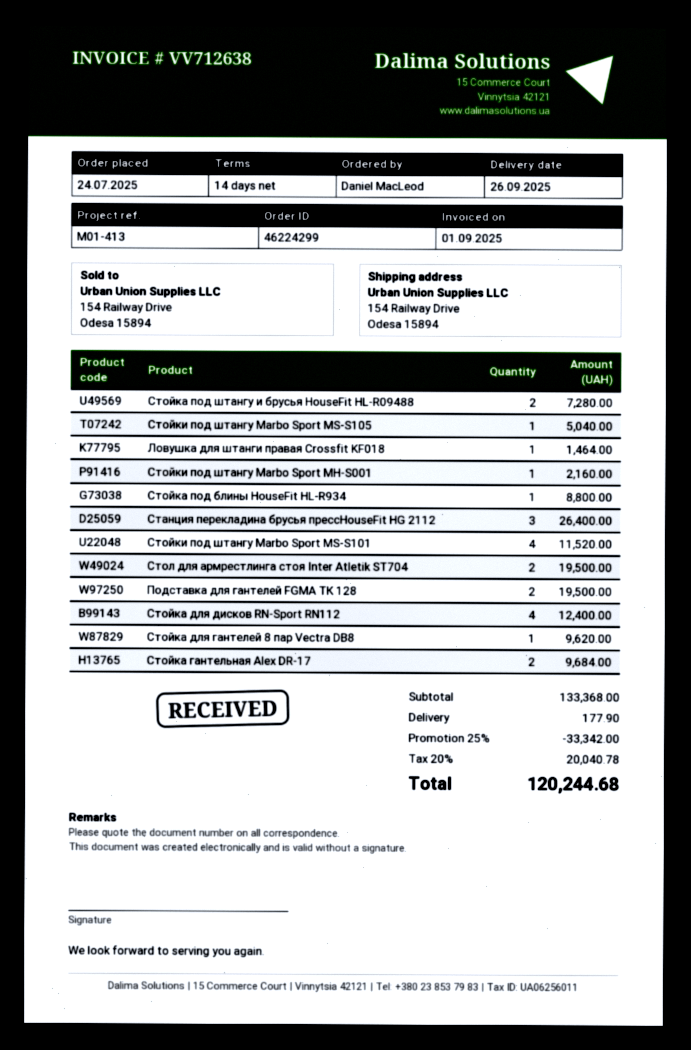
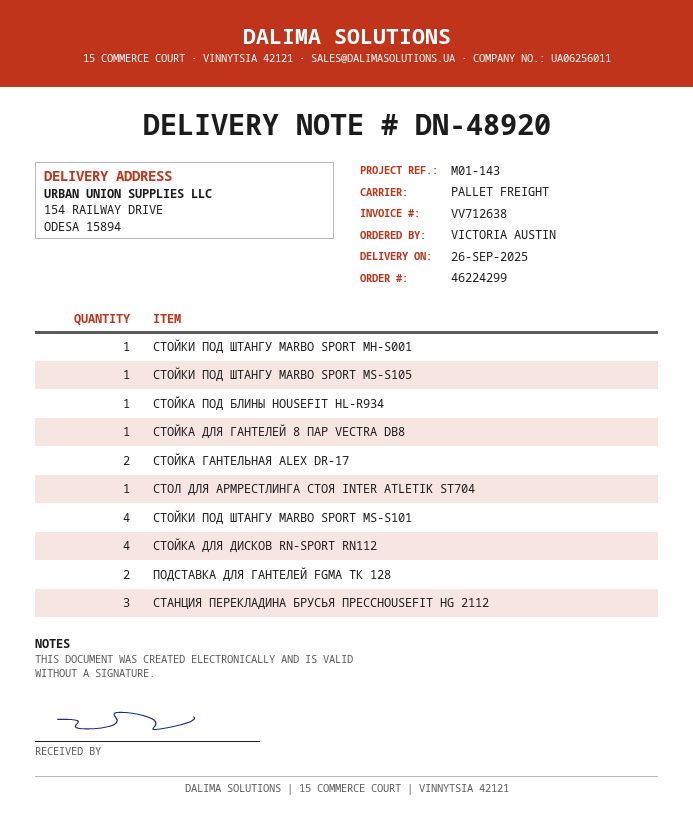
reference: M01-413 -> M01-143
ordered by: Daniel MacLeod -> VICTORIA AUSTIN
Стойка под штангу и брусья HouseFit HL-R09488: 2 -> none
Ловушка для штанги правая Crossfit KF018: 1 -> none
Стол для армрестлинга стоя Inter Atletik ST704: 2 -> 1

